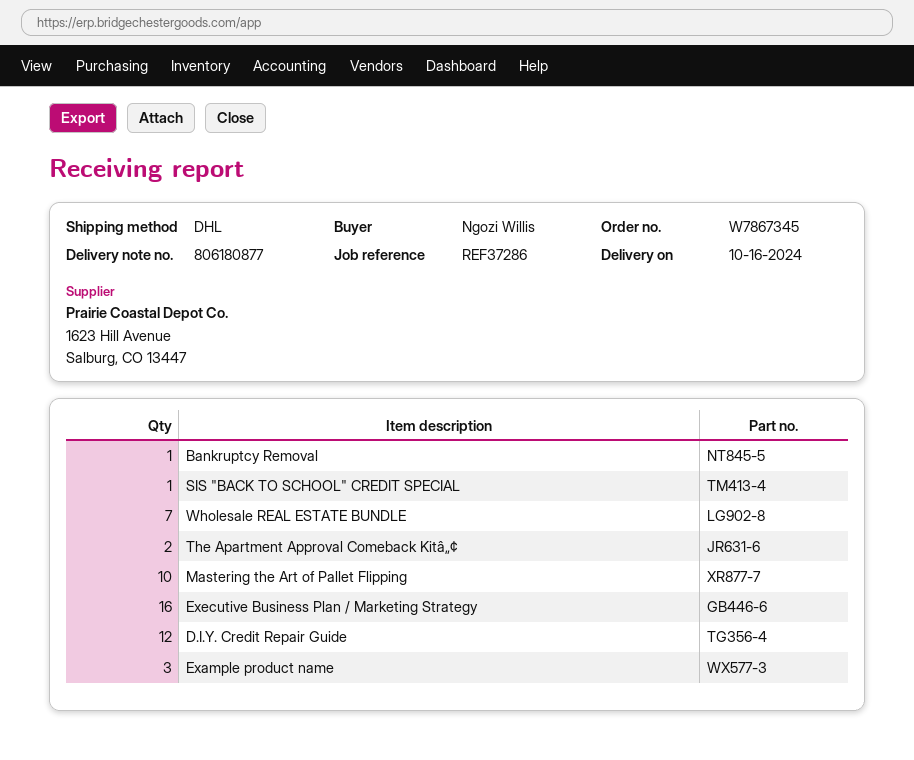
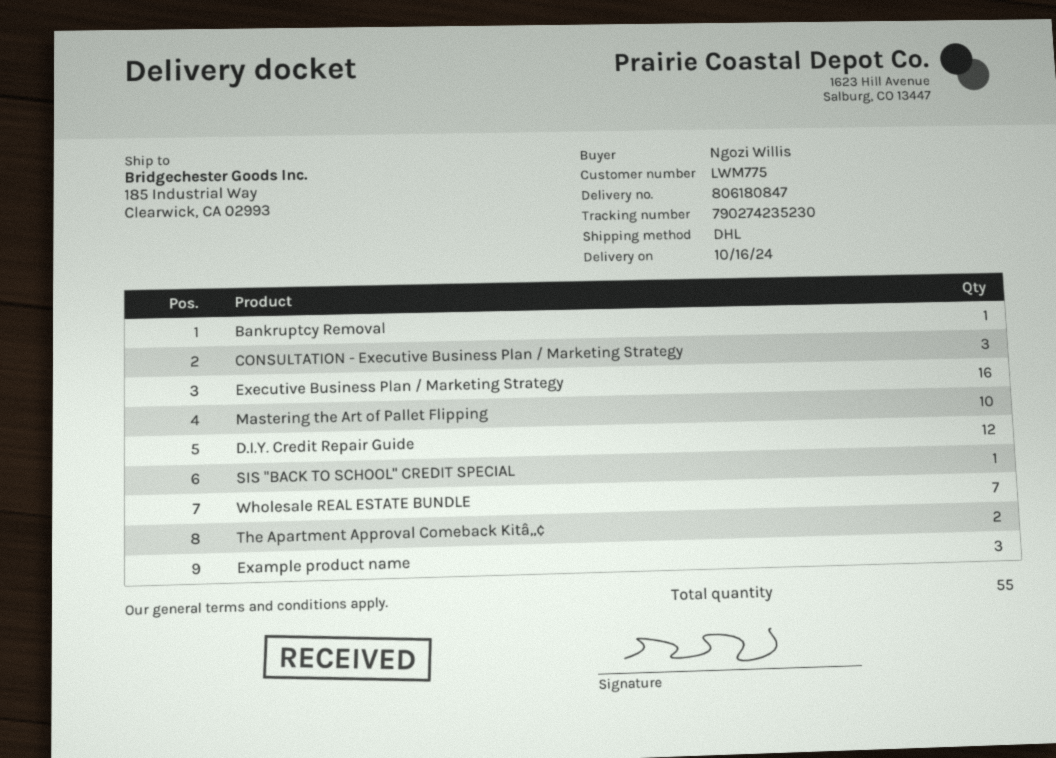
delivery note number: 806180877 -> 806180847
CONSULTATION - Executive Business Plan / Marketing Strategy: none -> 3

